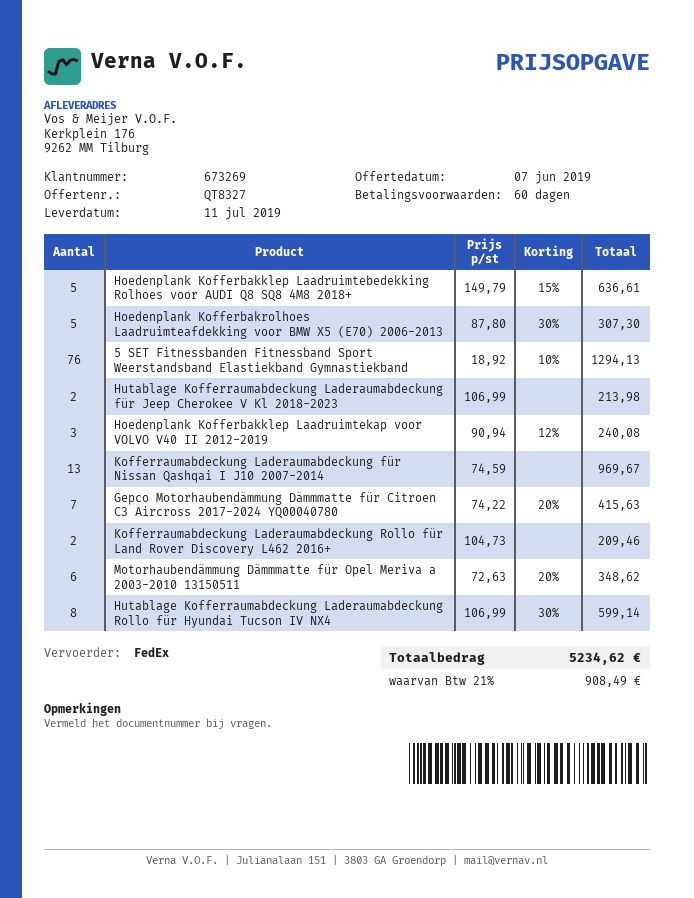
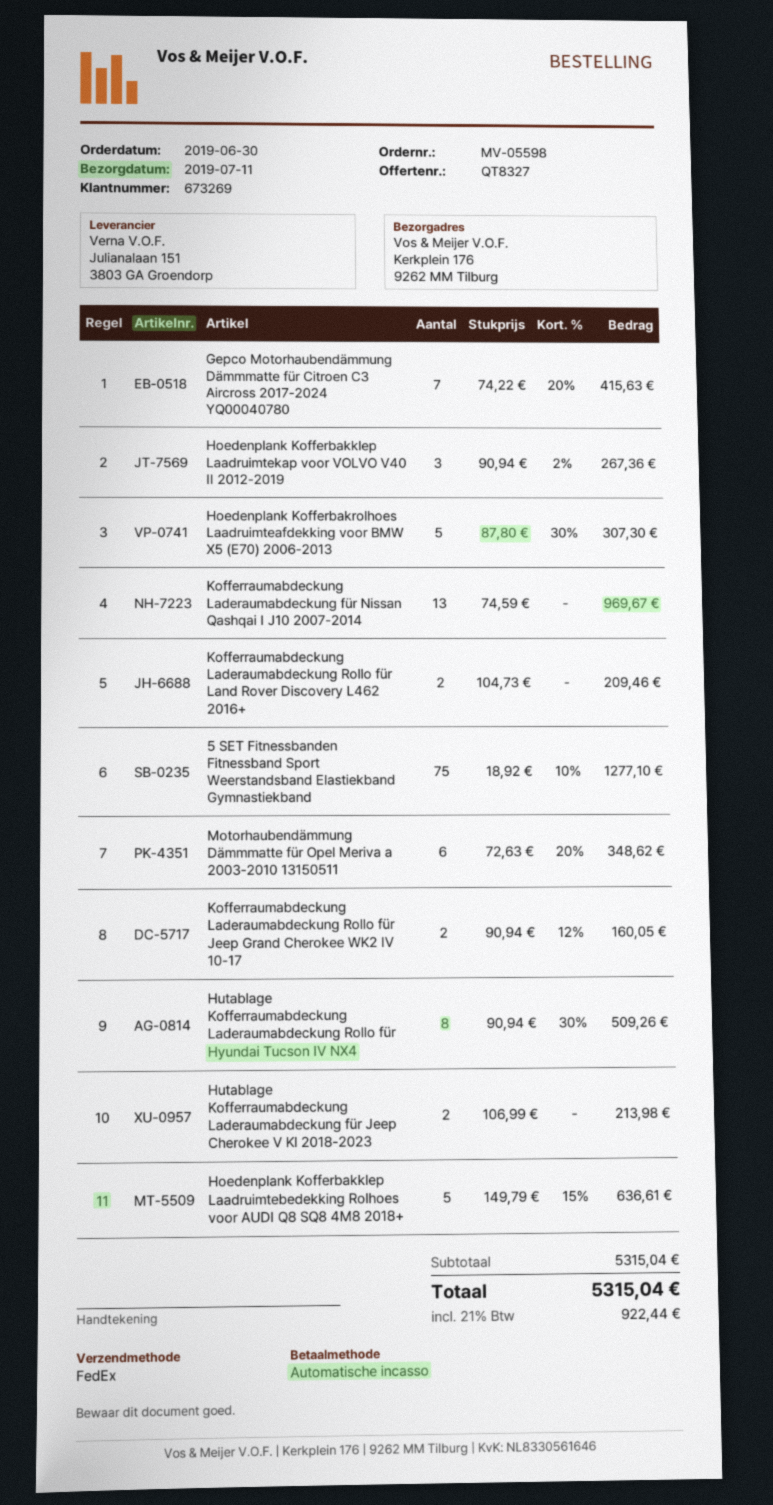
5 SET Fitnessbanden Fitnessband Sport Weerstandsband Elastiekband Gymnastiekband: 76 x 18.92 - 10% = 1294.13 -> 75 x 18.92 - 10% = 1277.10
Hoedenplank Kofferbakklep Laadruimtekap voor VOLVO V40 II 2012-2019: 3 x 90.94 - 12% = 240.08 -> 3 x 90.94 - 2% = 267.36
Hutablage Kofferraumabdeckung Laderaumabdeckung Rollo für Hyundai Tucson IV NX4: 8 x 106.99 - 30% = 599.14 -> 8 x 90.94 - 30% = 509.26
Kofferraumabdeckung Laderaumabdeckung Rollo für Jeep Grand Cherokee WK2 IV 10-17: none -> 2 x 90.94 - 12% = 160.05
tax: 21% = 908.49 -> 21% = 922.44
total: 5234.62 -> 5315.04

